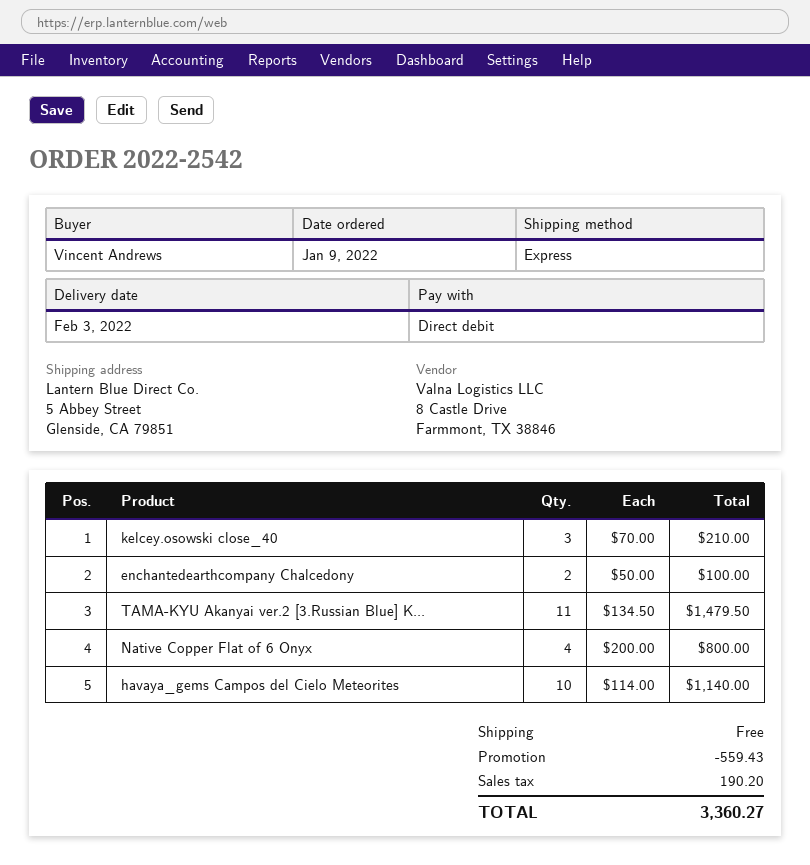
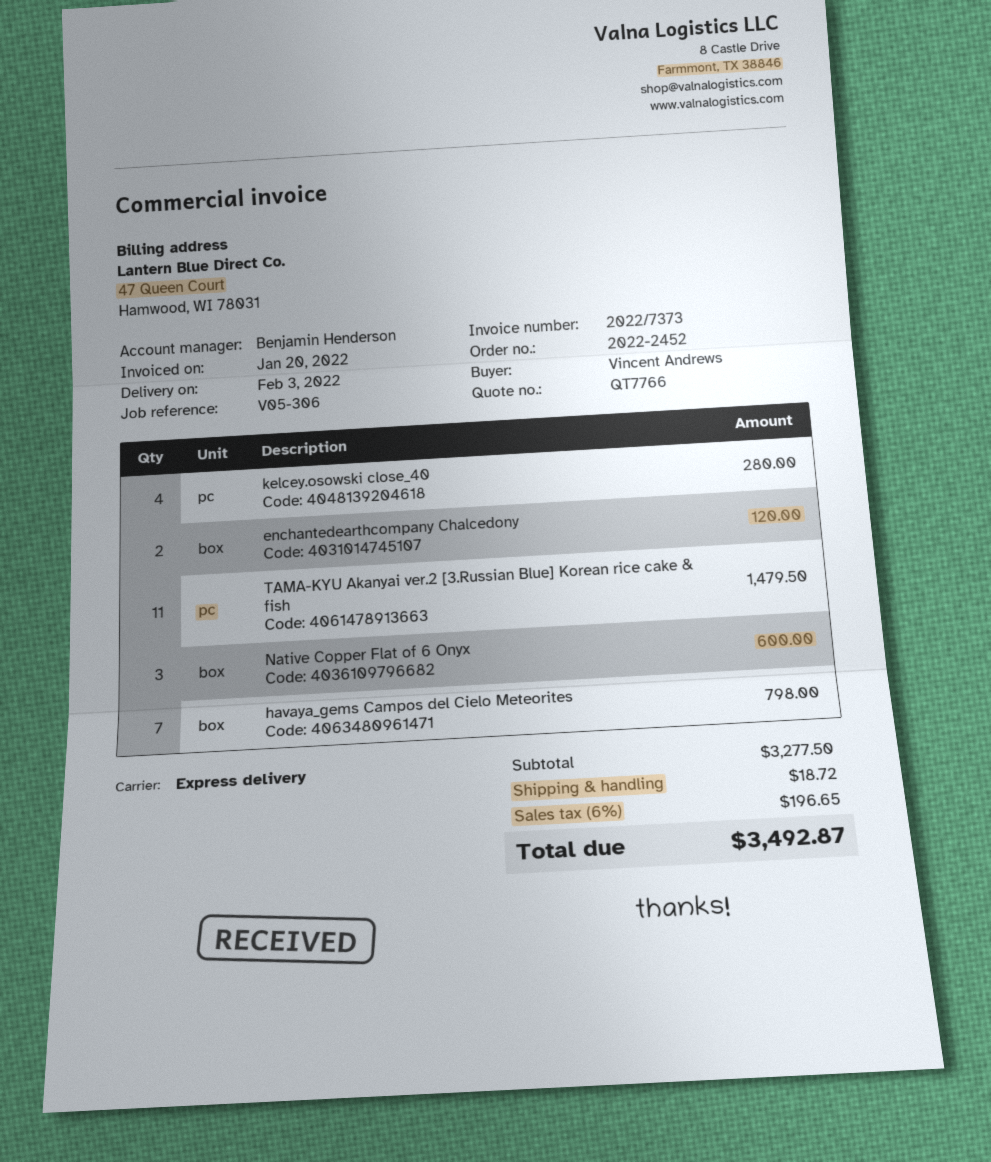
order number: 2022-2542 -> 2022-2452
kelcey.osowski close_40: 3 for 210.00 -> 4 for 280.00
enchantedearthcompany Chalcedony: 2 for 100.00 -> 2 for 120.00
Native Copper Flat of 6 Onyx: 4 for 800.00 -> 3 for 600.00
havaya_gems Campos del Cielo Meteorites: 10 for 1140.00 -> 7 for 798.00
discount: 559.43 -> none
shipping: 0.00 -> 18.72
tax: 190.20 -> 196.65
total: 3360.27 -> 3492.87

